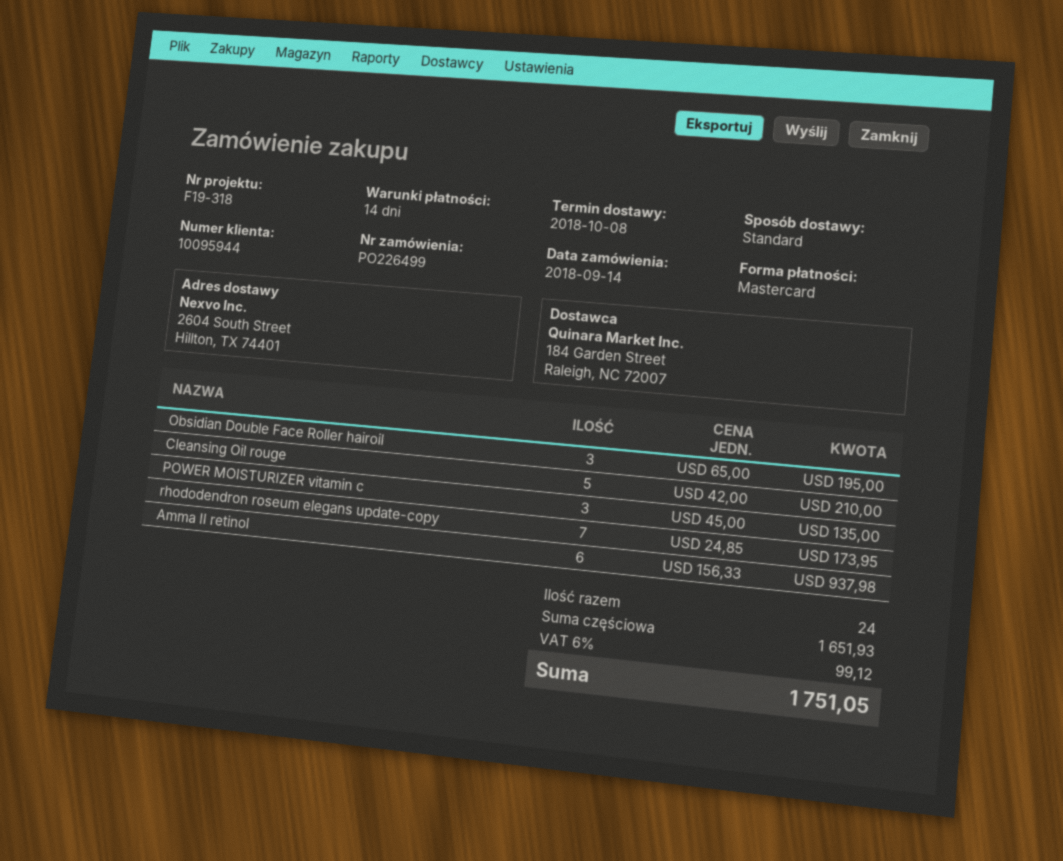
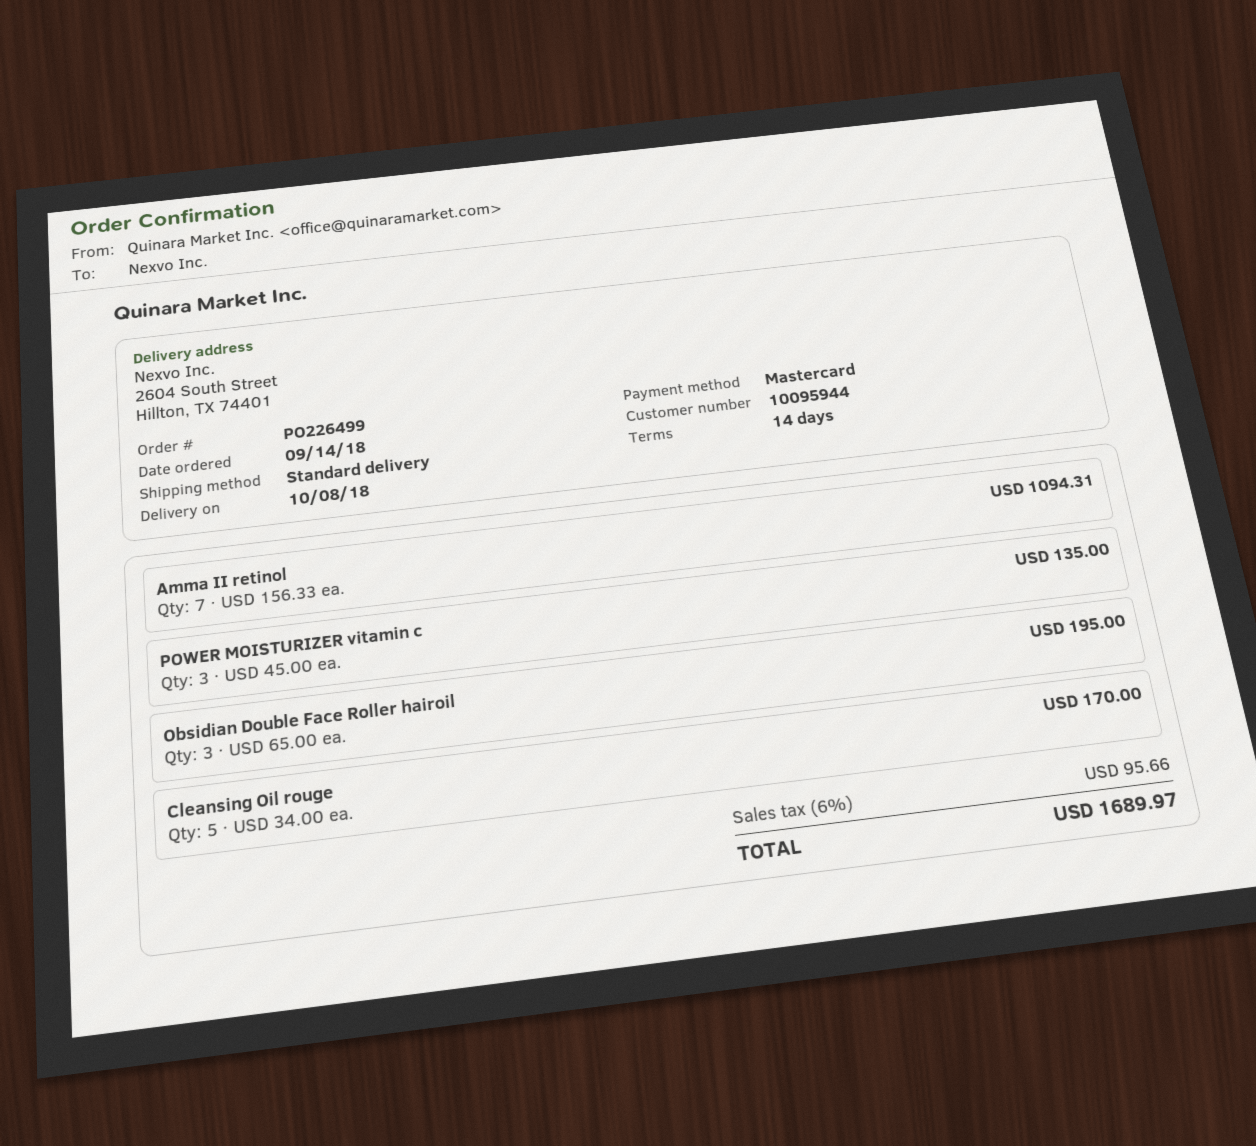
Cleansing Oil rouge: 5 x 42.00 = 210.00 -> 5 x 34.00 = 170.00
rhododendron roseum elegans update-copy: 7 x 24.85 = 173.95 -> none
Amma II retinol: 6 x 156.33 = 937.98 -> 7 x 156.33 = 1094.31
tax: 6% = 99.12 -> 6% = 95.66
total: 1751.05 -> 1689.97

